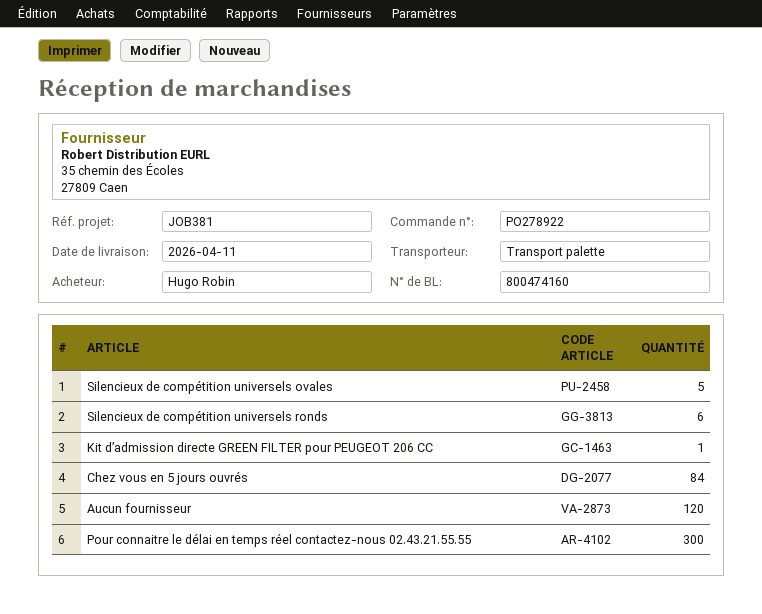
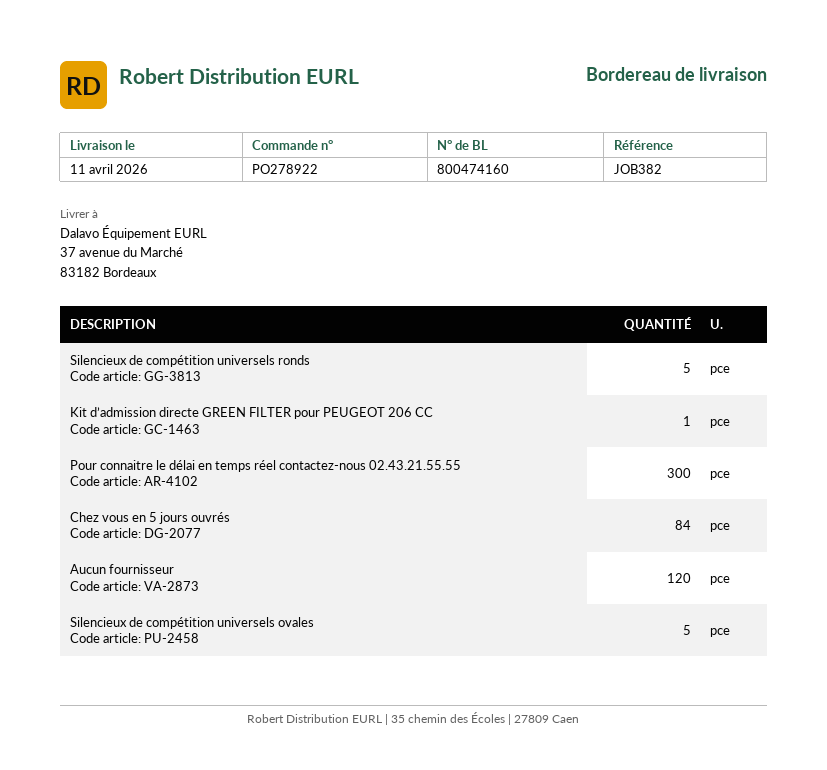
reference: JOB381 -> JOB382
Silencieux de compétition universels ronds: 6 -> 5

